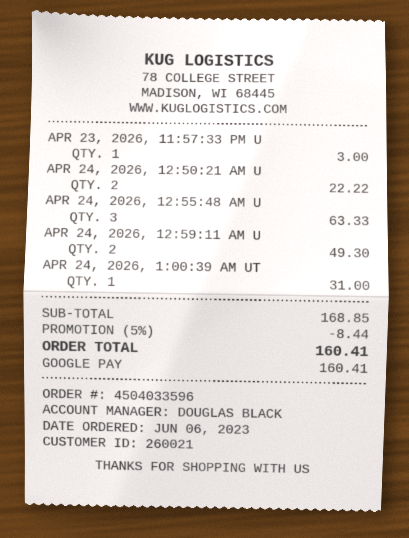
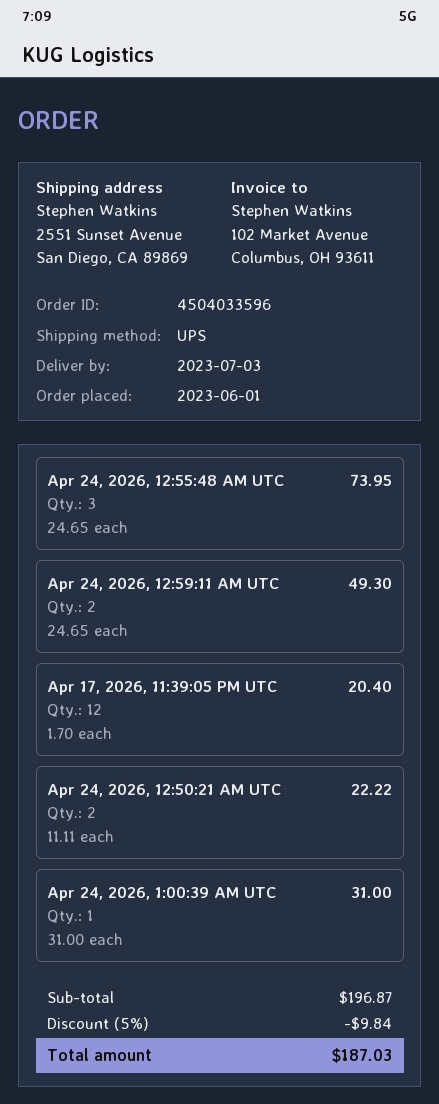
order date: 2023-06-06 -> 2023-06-01
APR 23, 2026, 11:57:33 PM U: 1 for 3.00 -> none
APR 24, 2026, 12:55:48 AM U: 3 for 63.33 -> 3 for 73.95
Apr 17, 2026, 11:39:05 PM UTC: none -> 12 for 20.40
subtotal: 168.85 -> 196.87
discount: 5% = 8.44 -> 5% = 9.84
total: 160.41 -> 187.03

